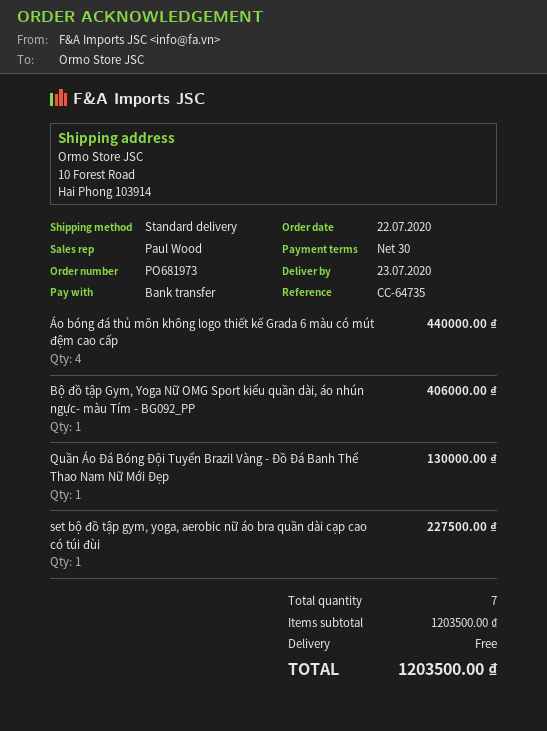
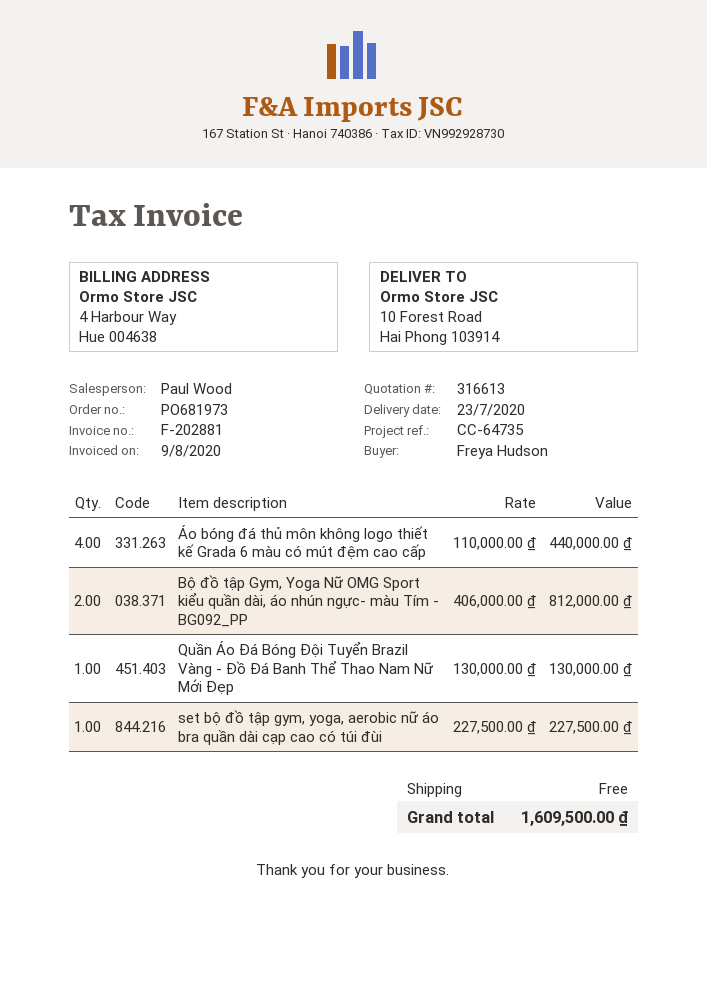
Bộ đồ tập Gym, Yoga Nữ OMG Sport kiểu quần dài, áo nhún ngực- màu Tím - BG092_PP: 1 for 406000.00 -> 2 for 812000.00
total: 1203500.00 -> 1609500.00

